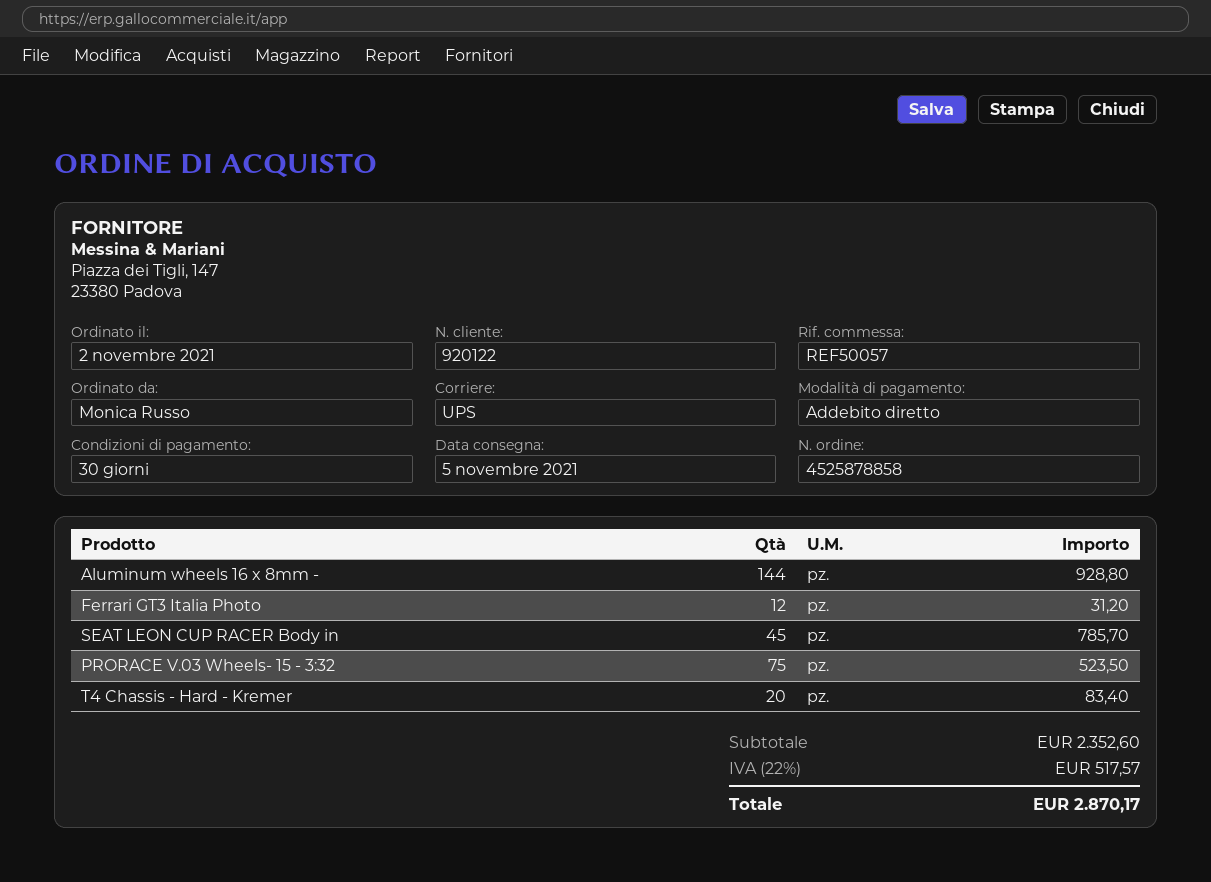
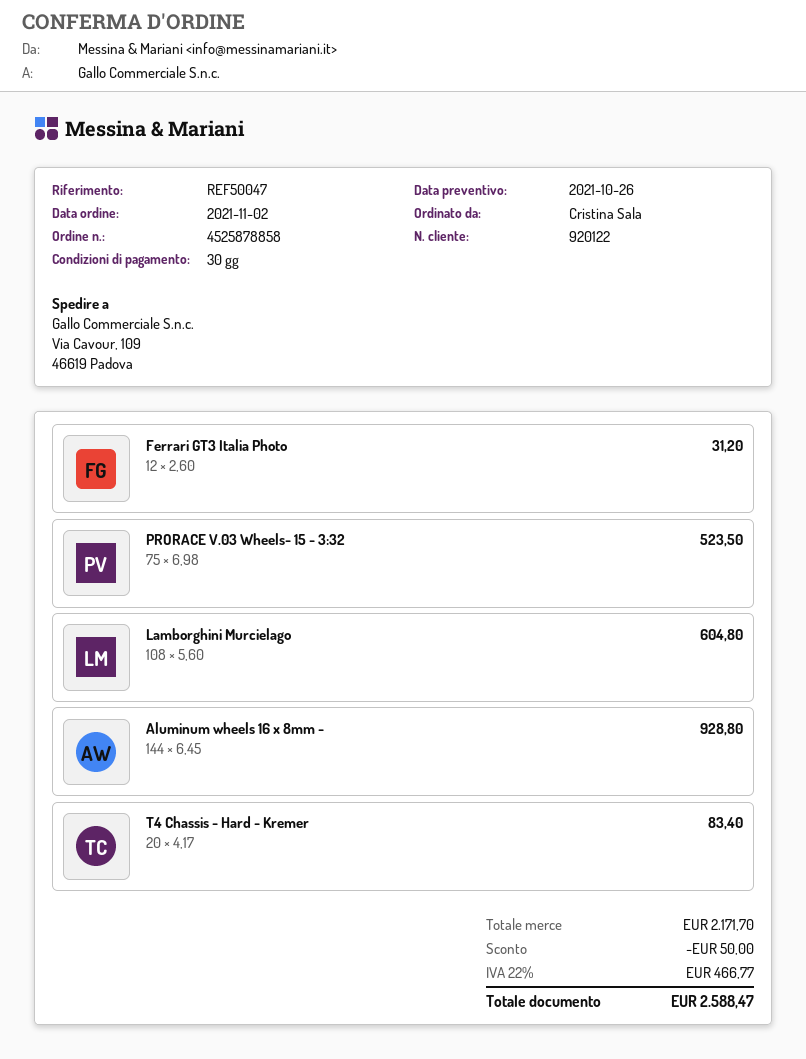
reference: REF50057 -> REF50047
ordered by: Monica Russo -> Cristina Sala
SEAT LEON CUP RACER Body in: 45 for 785.70 -> none
Lamborghini Murcielago: none -> 108 for 604.80
subtotal: 2352.60 -> 2171.70
discount: none -> 50.00
tax: 22% = 517.57 -> 22% = 466.77
total: 2870.17 -> 2588.47

